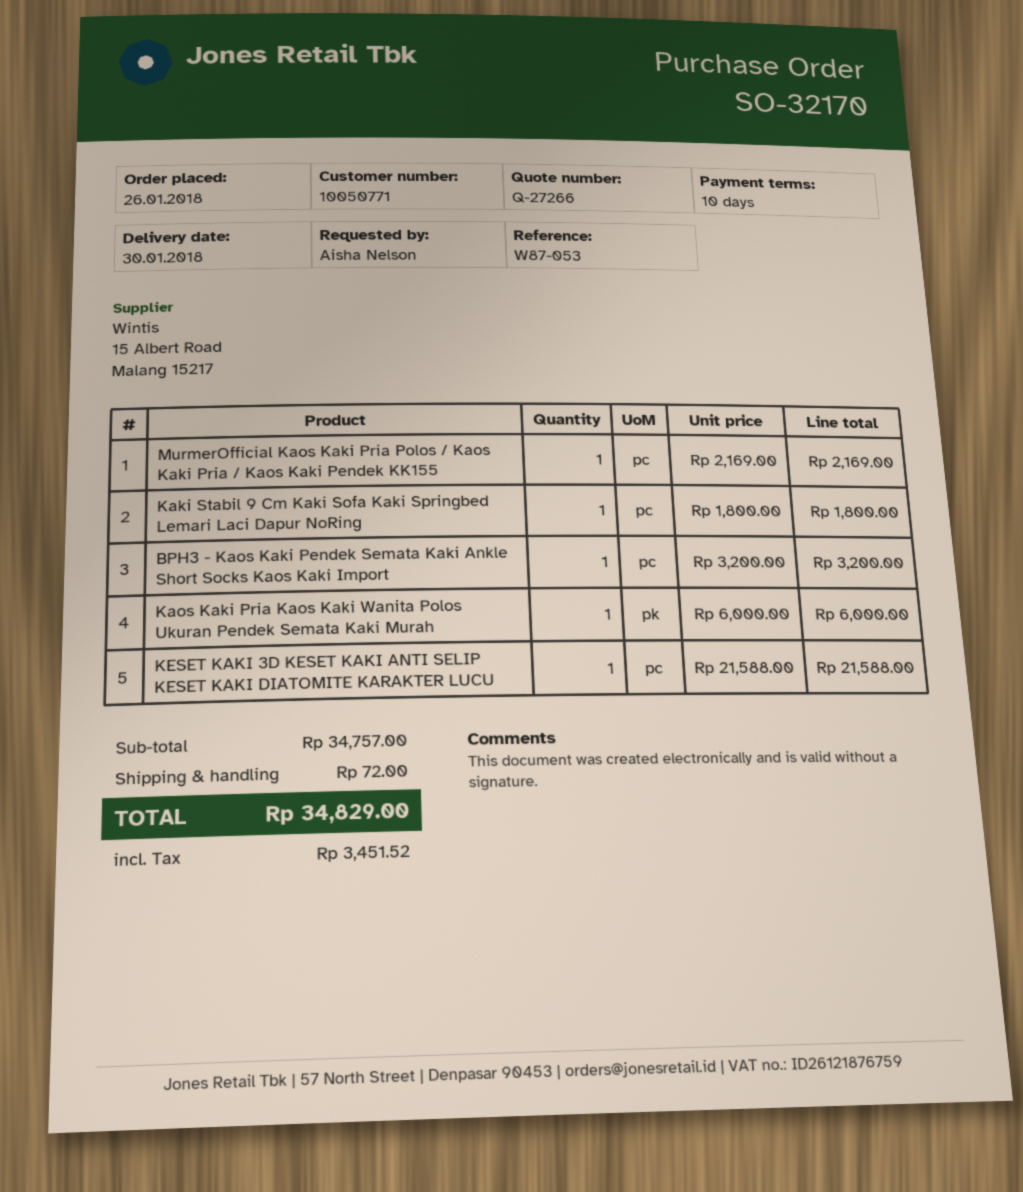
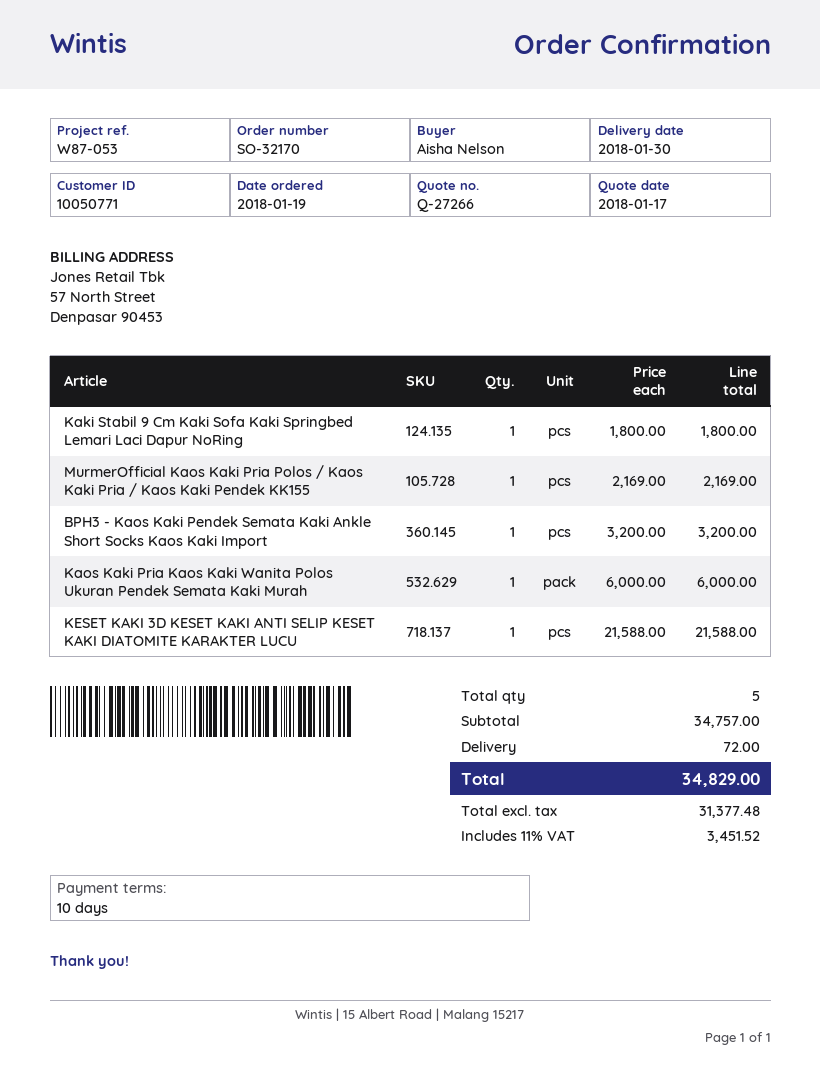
order date: 2018-01-26 -> 2018-01-19

